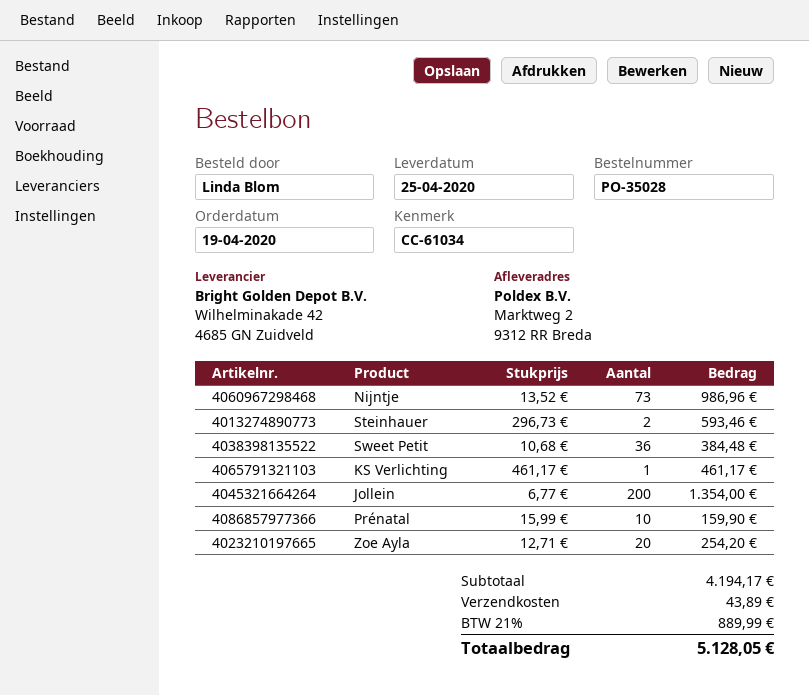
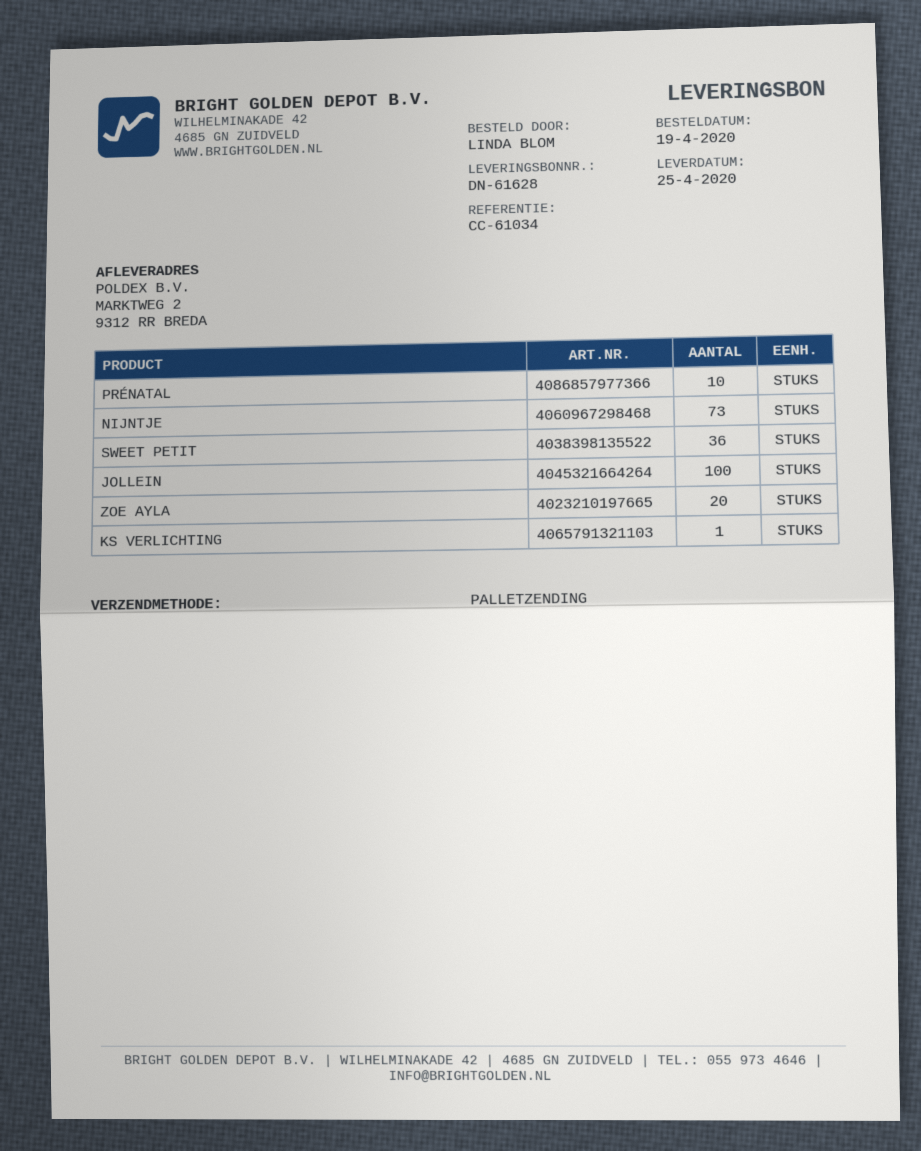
Steinhauer: 2 -> none
Jollein: 200 -> 100

